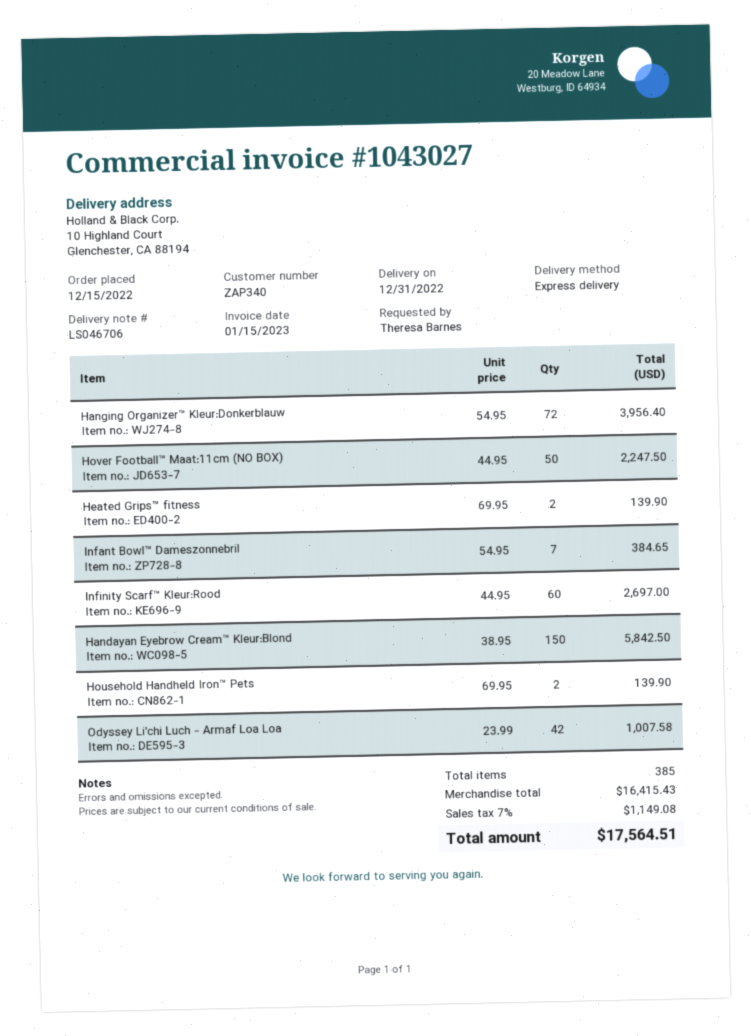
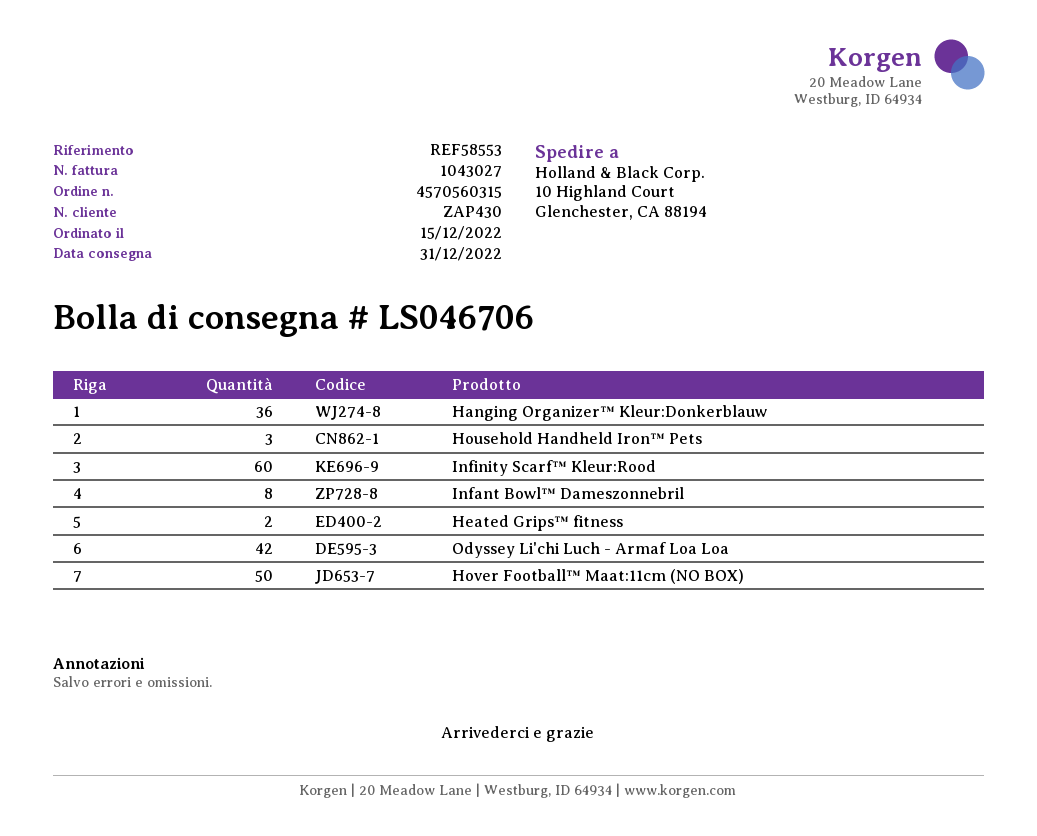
customer number: ZAP340 -> ZAP430
Hanging Organizer™ Kleur:Donkerblauw: 72 -> 36
Infant Bowl™ Dameszonnebril: 7 -> 8
Handayan Eyebrow Cream™ Kleur:Blond: 150 -> none
Household Handheld Iron™ Pets: 2 -> 3

